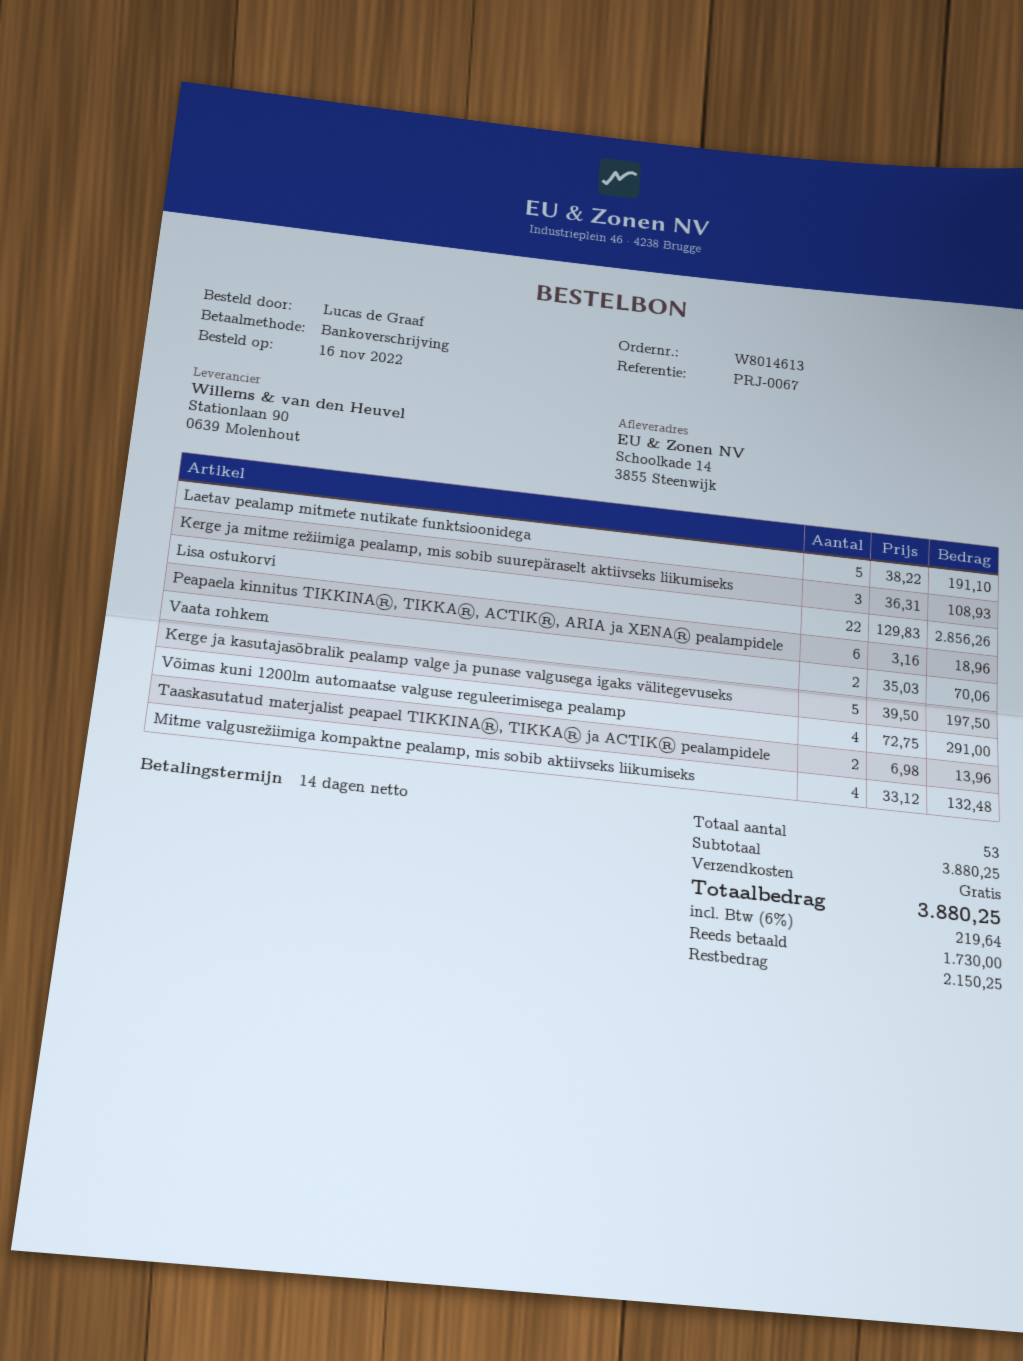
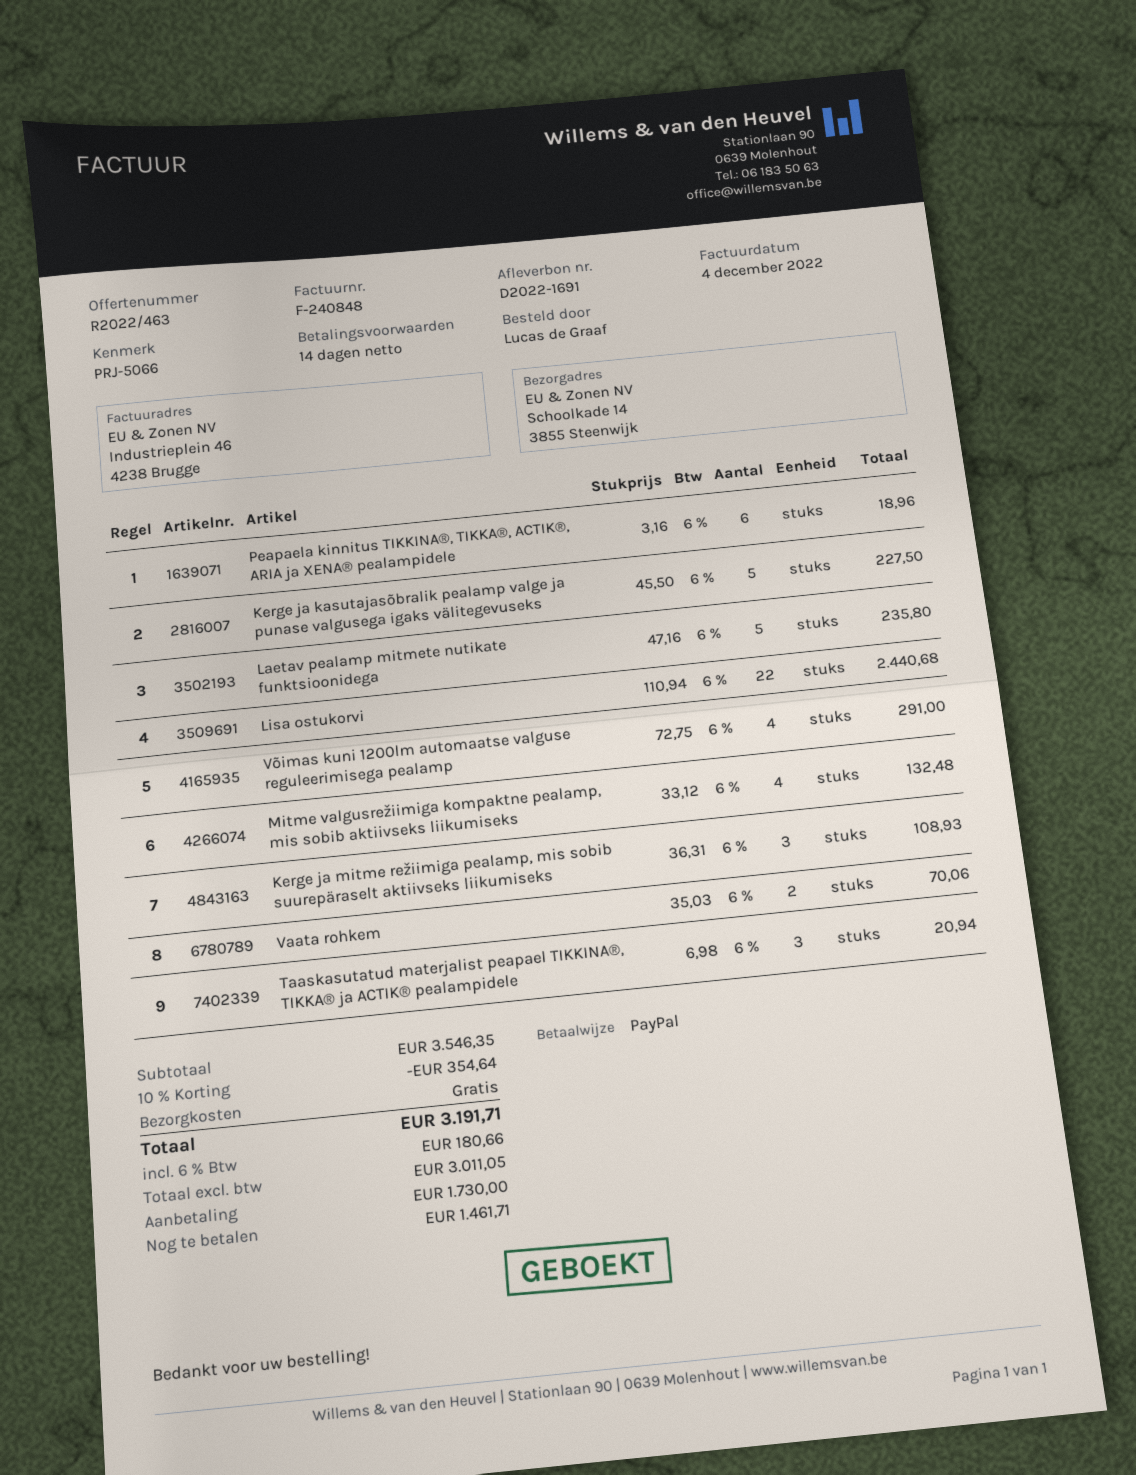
reference: PRJ-0067 -> PRJ-5066
payment method: bank transfer -> PayPal
Laetav pealamp mitmete nutikate funktsioonidega: 5 x 38.22 = 191.10 -> 5 x 47.16 = 235.80
Lisa ostukorvi: 22 x 129.83 = 2856.26 -> 22 x 110.94 = 2440.68
Kerge ja kasutajasõbralik pealamp valge ja punase valgusega igaks välitegevuseks: 5 x 39.50 = 197.50 -> 5 x 45.50 = 227.50
Taaskasutatud materjalist peapael TIKKINA®, TIKKA® ja ACTIK® pealampidele: 2 x 6.98 = 13.96 -> 3 x 6.98 = 20.94
subtotal: 3880.25 -> 3546.35
discount: none -> 10% = 354.64
tax: 6% = 219.64 -> 6% = 180.66
total: 3880.25 -> 3191.71
balance: 2150.25 -> 1461.71

